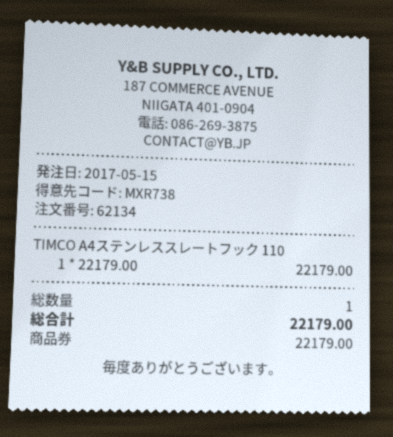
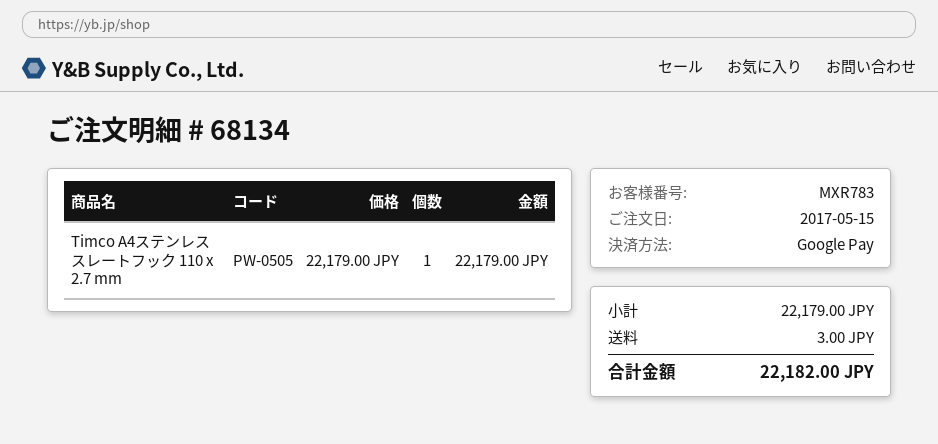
order number: 62134 -> 68134
customer number: MXR738 -> MXR783
payment method: gift card -> Google Pay
shipping: none -> 3.00
total: 22179.00 -> 22182.00

